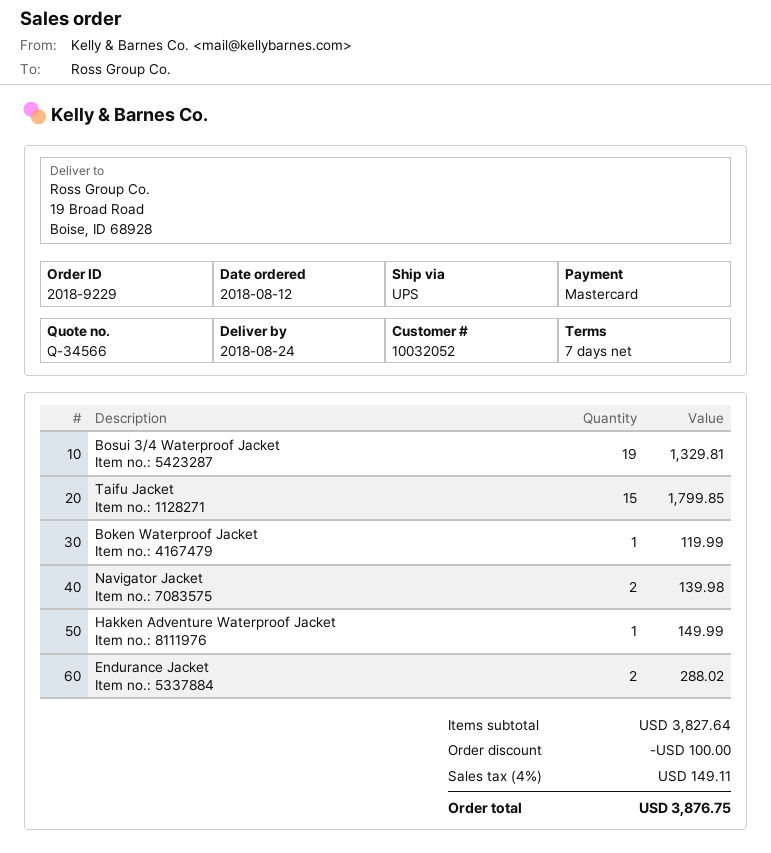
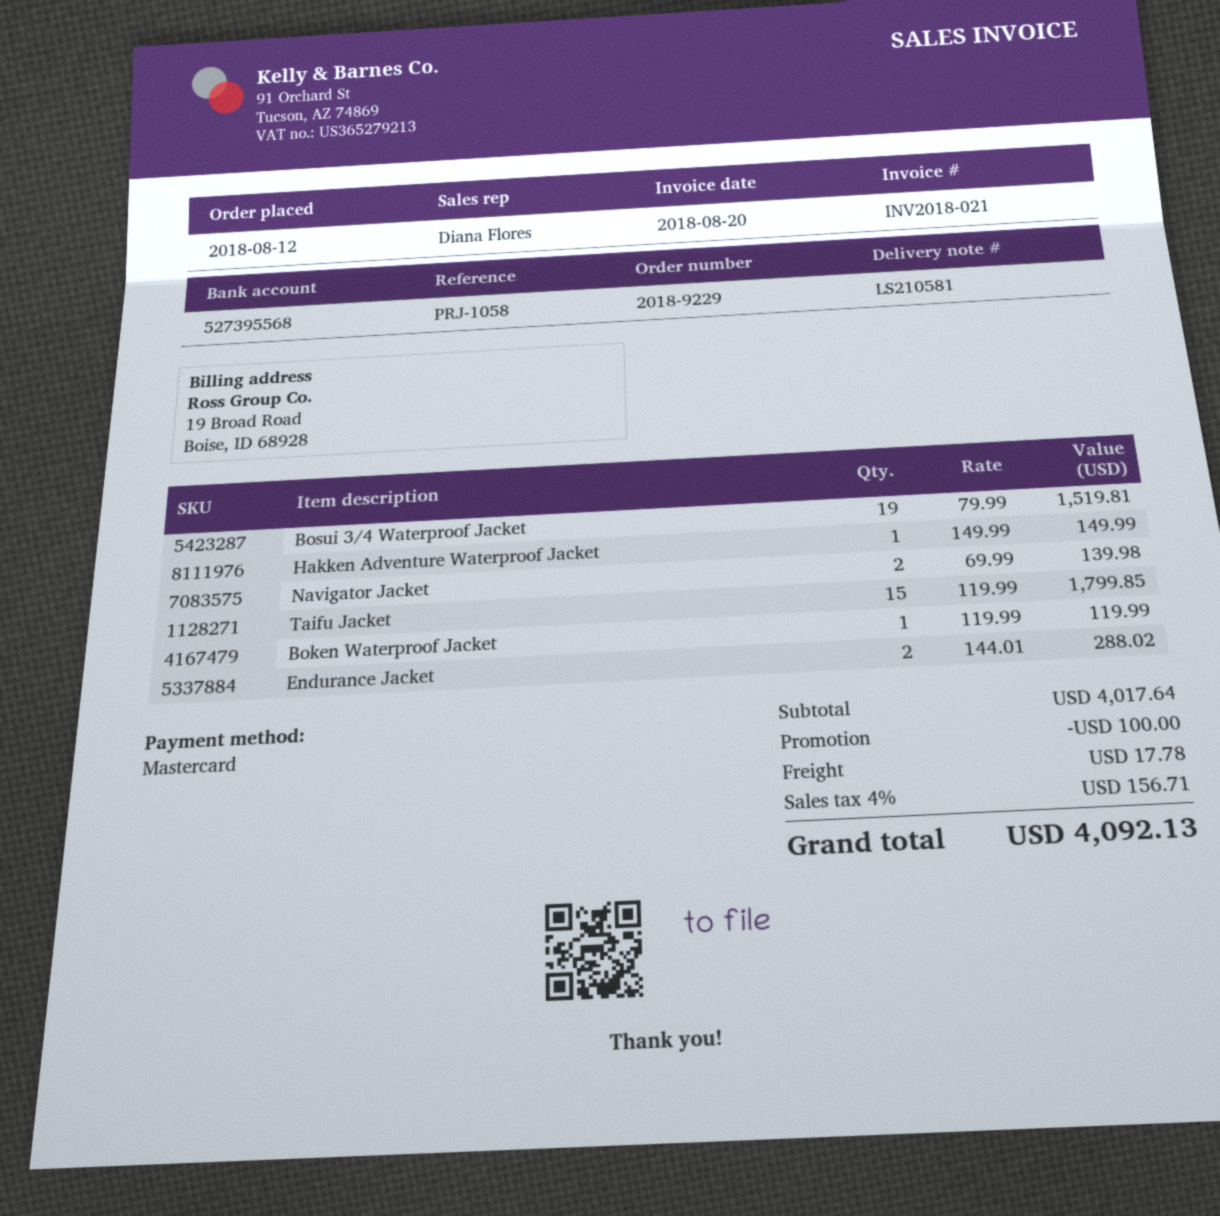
Bosui 3/4 Waterproof Jacket: 19 for 1329.81 -> 19 for 1519.81
subtotal: 3827.64 -> 4017.64
shipping: none -> 17.78
tax: 4% = 149.11 -> 4% = 156.71
total: 3876.75 -> 4092.13

